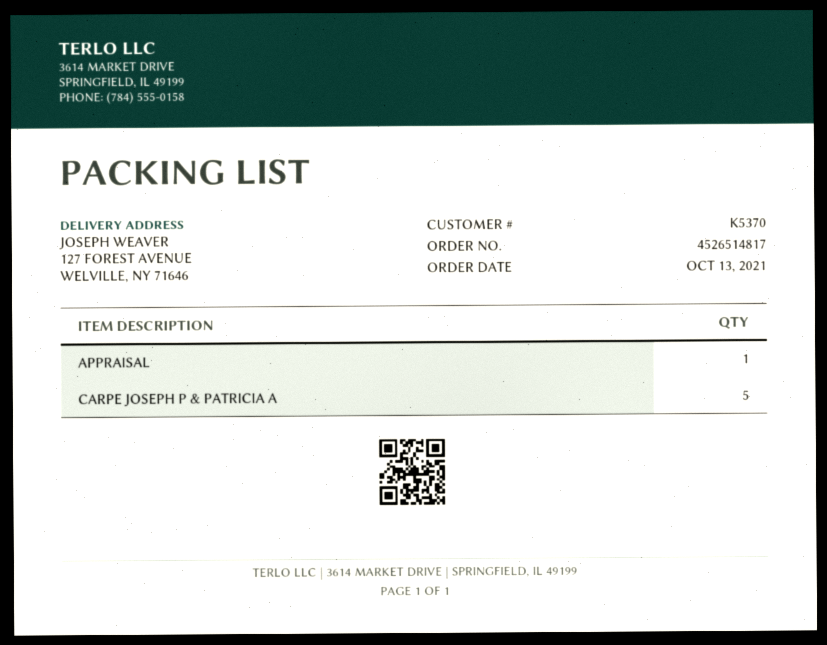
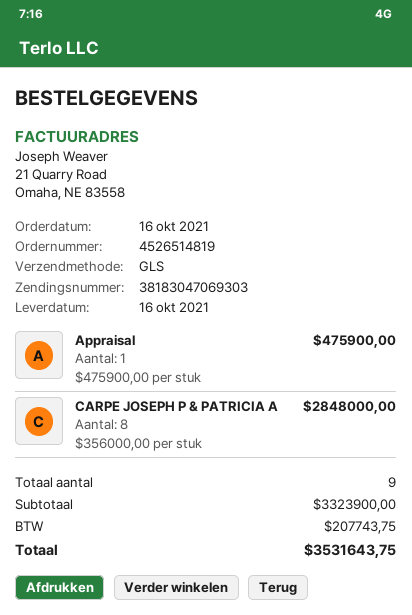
order number: 4526514817 -> 4526514819
order date: 2021-10-13 -> 2021-10-16
CARPE JOSEPH P & PATRICIA A: 5 -> 8

